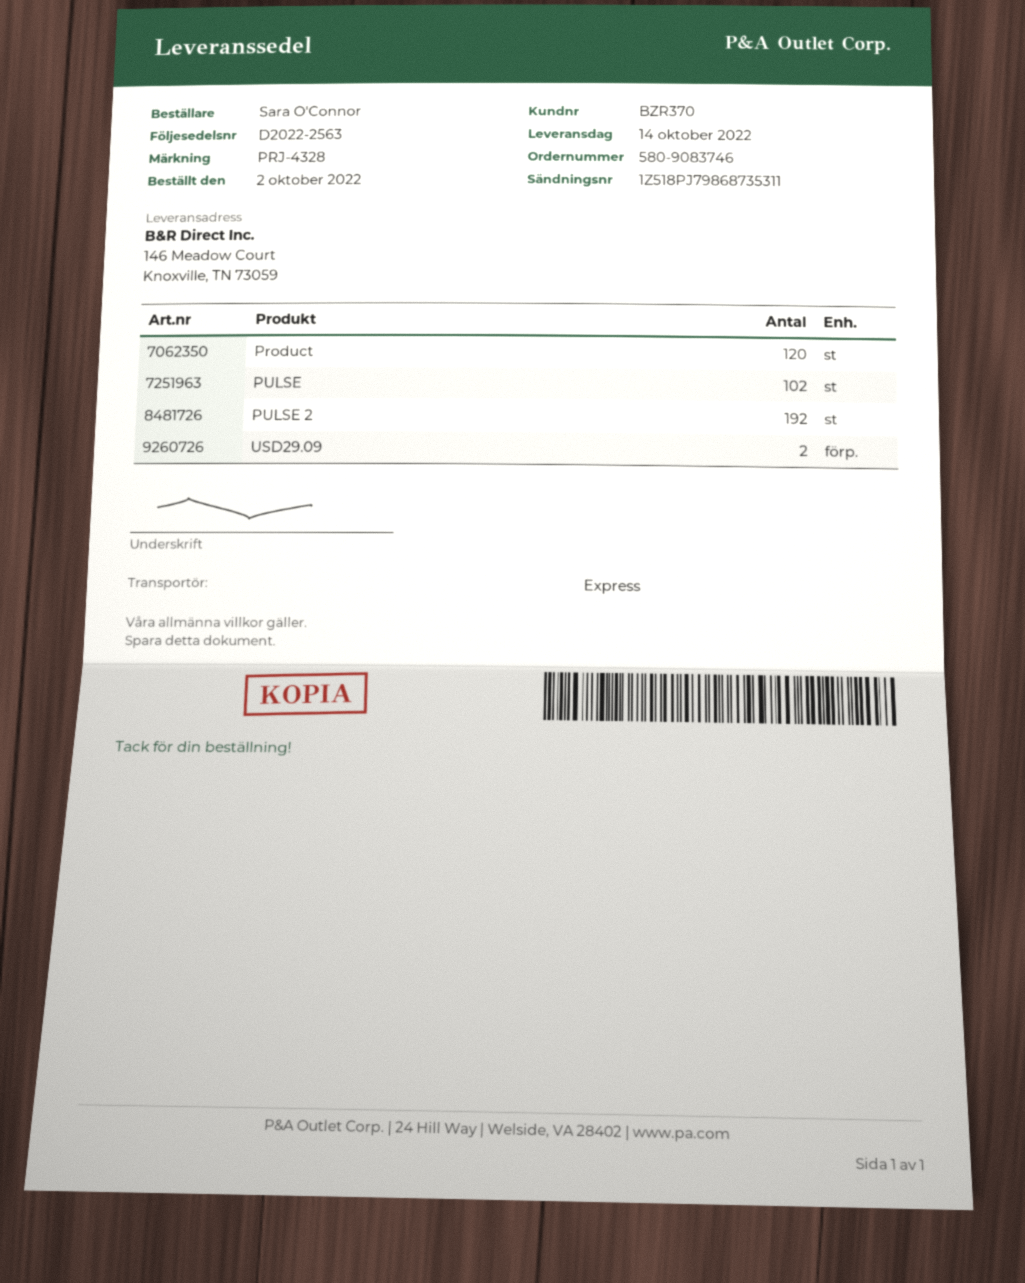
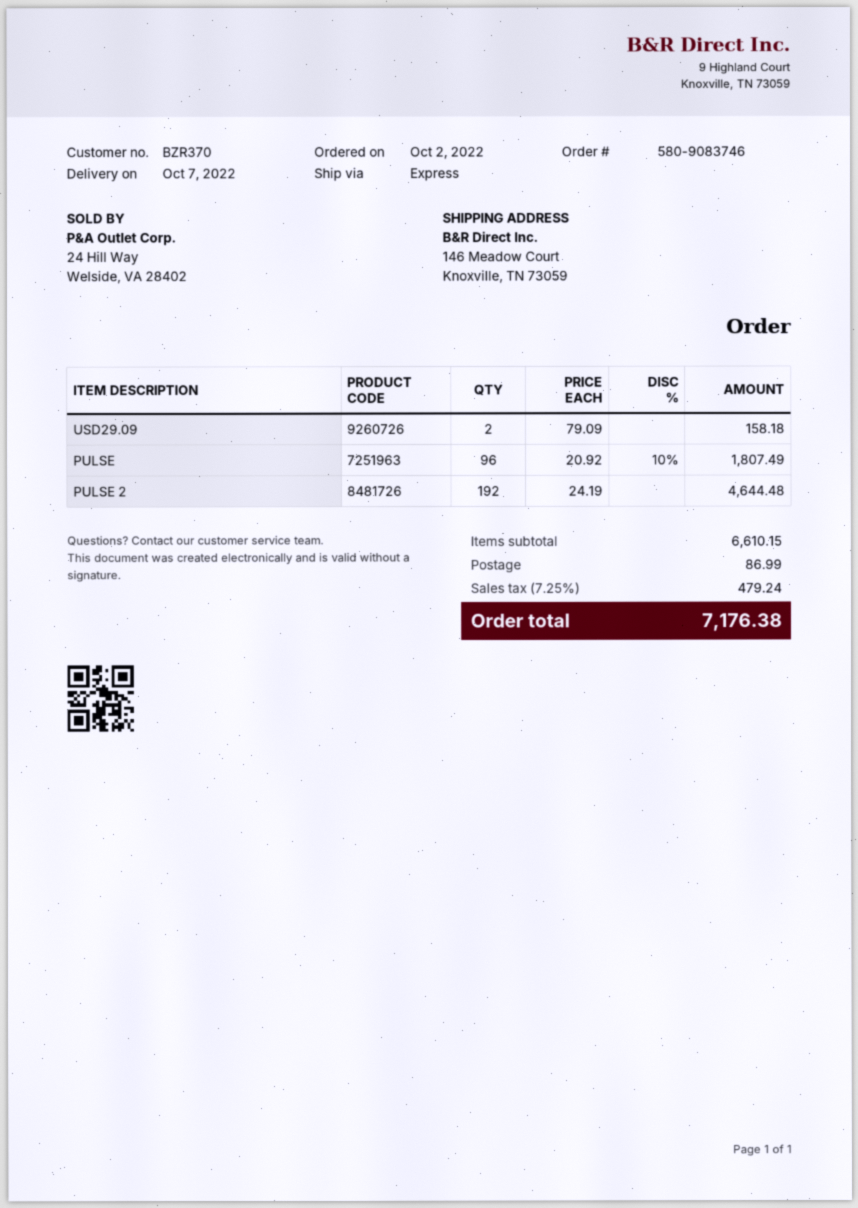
delivery date: 2022-10-14 -> 2022-10-07
Product: 120 -> none
PULSE: 102 -> 96

